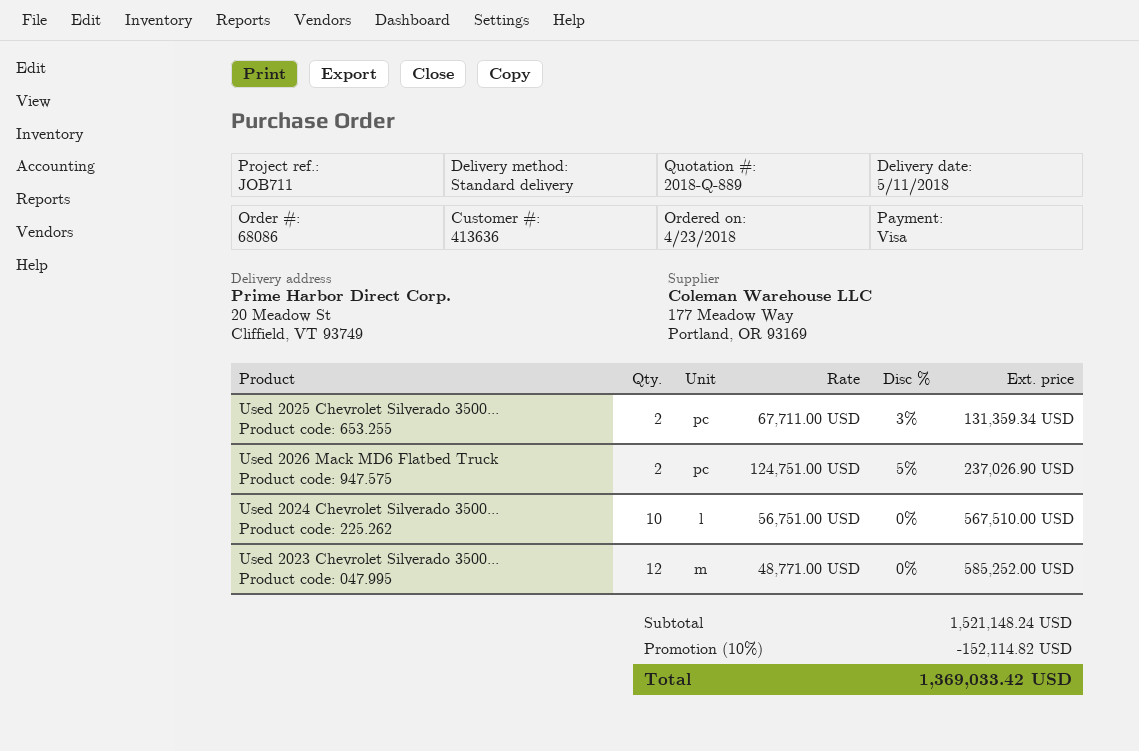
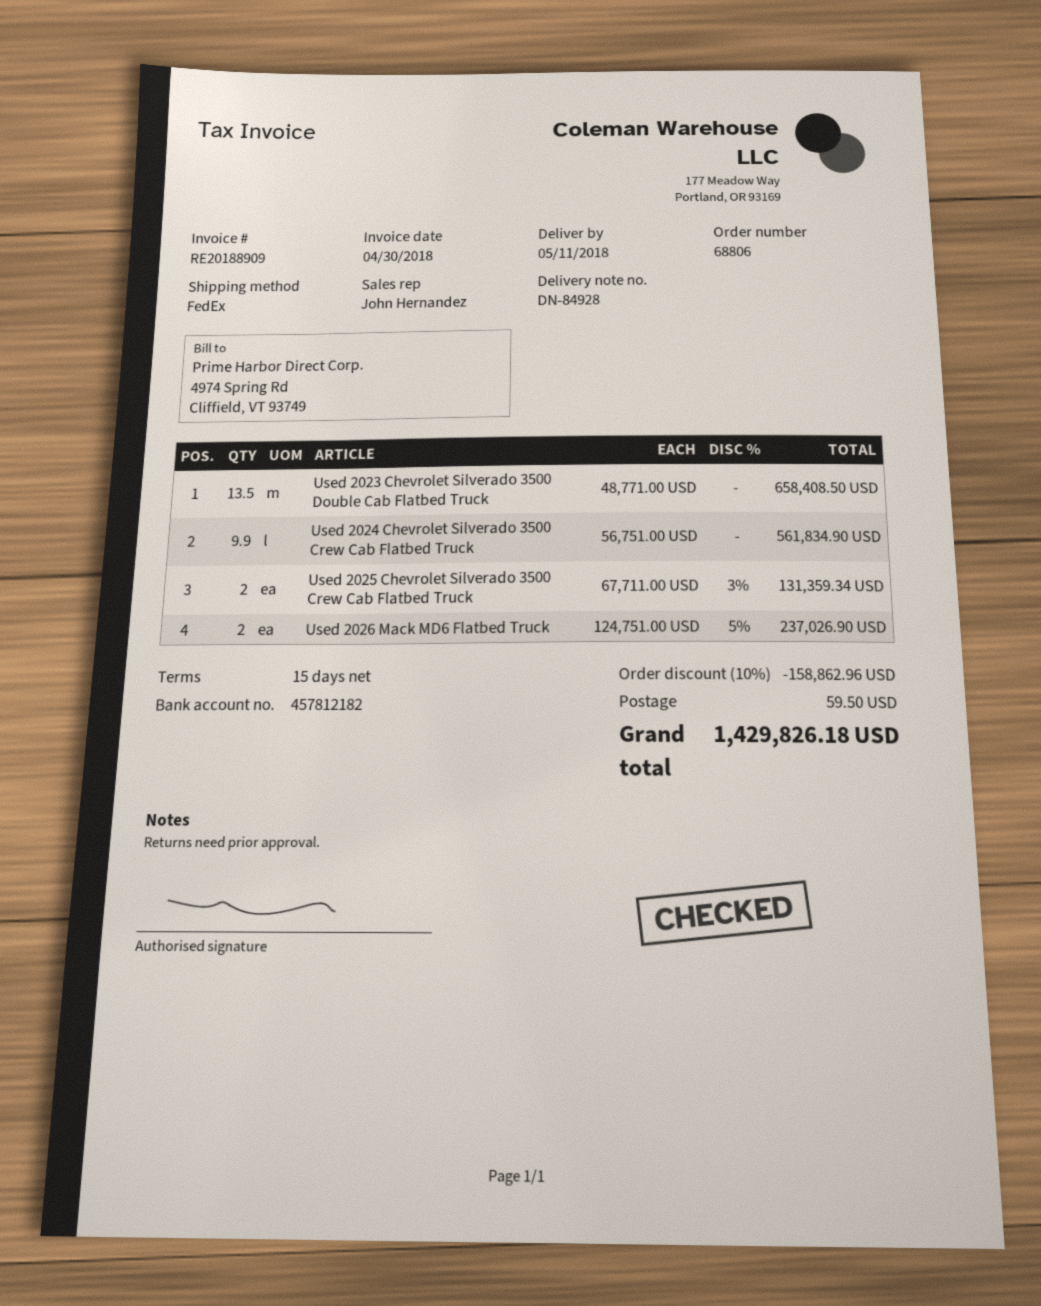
order number: 68086 -> 68806
shipping method: standard -> FedEx
Used 2024 Chevrolet Silverado 3500...: 10 x 56751.00 = 567510.00 -> 9.9 x 56751.00 = 561834.90
Used 2023 Chevrolet Silverado 3500...: 12 x 48771.00 = 585252.00 -> 13.5 x 48771.00 = 658408.50
discount: 10% = 152114.82 -> 10% = 158862.96
shipping: none -> 59.50
total: 1369033.42 -> 1429826.18

